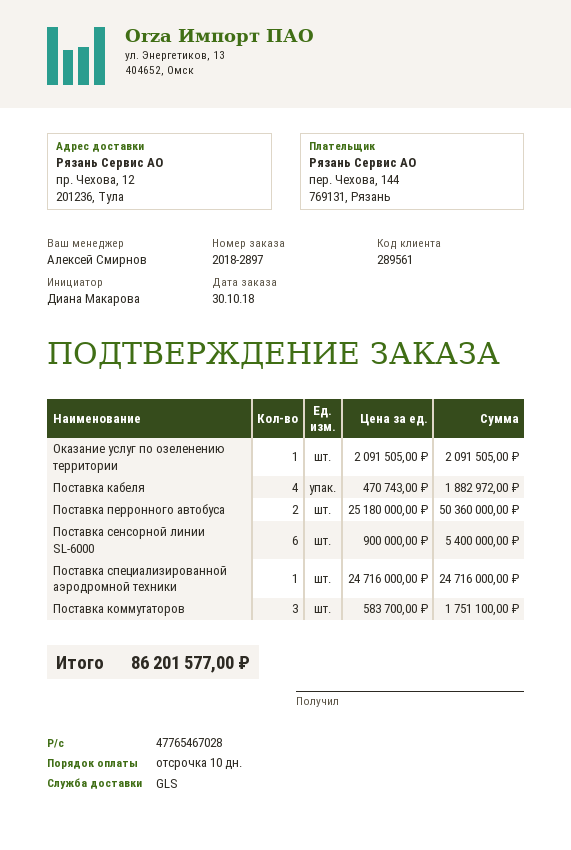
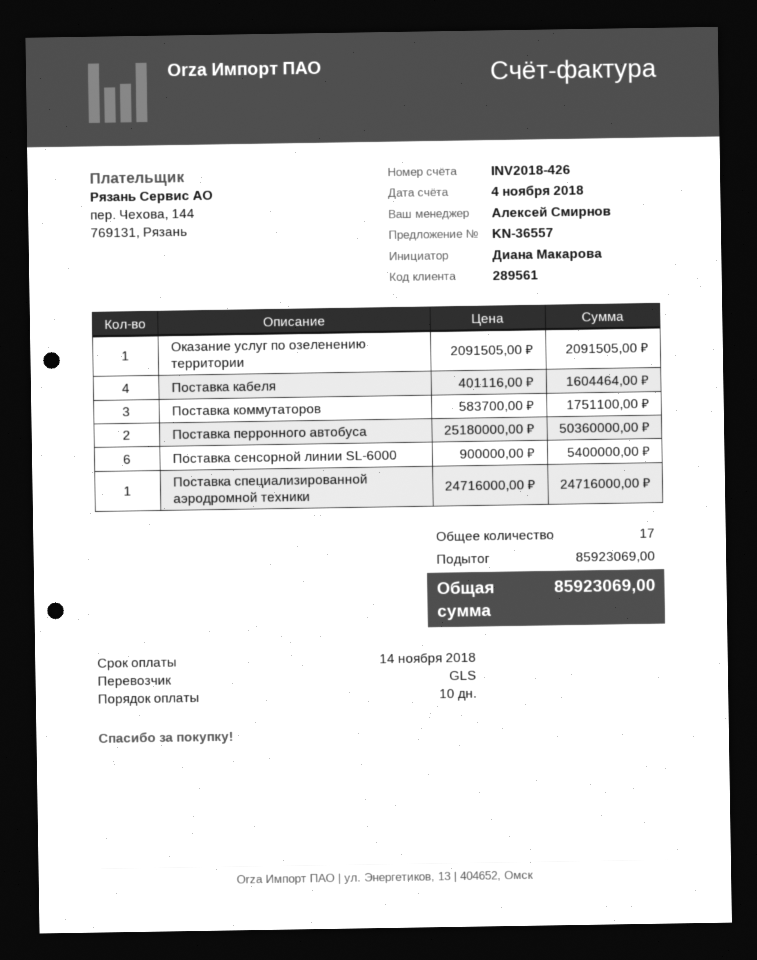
Поставка кабеля: 4 x 470743.00 = 1882972.00 -> 4 x 401116.00 = 1604464.00
total: 86201577.00 -> 85923069.00

